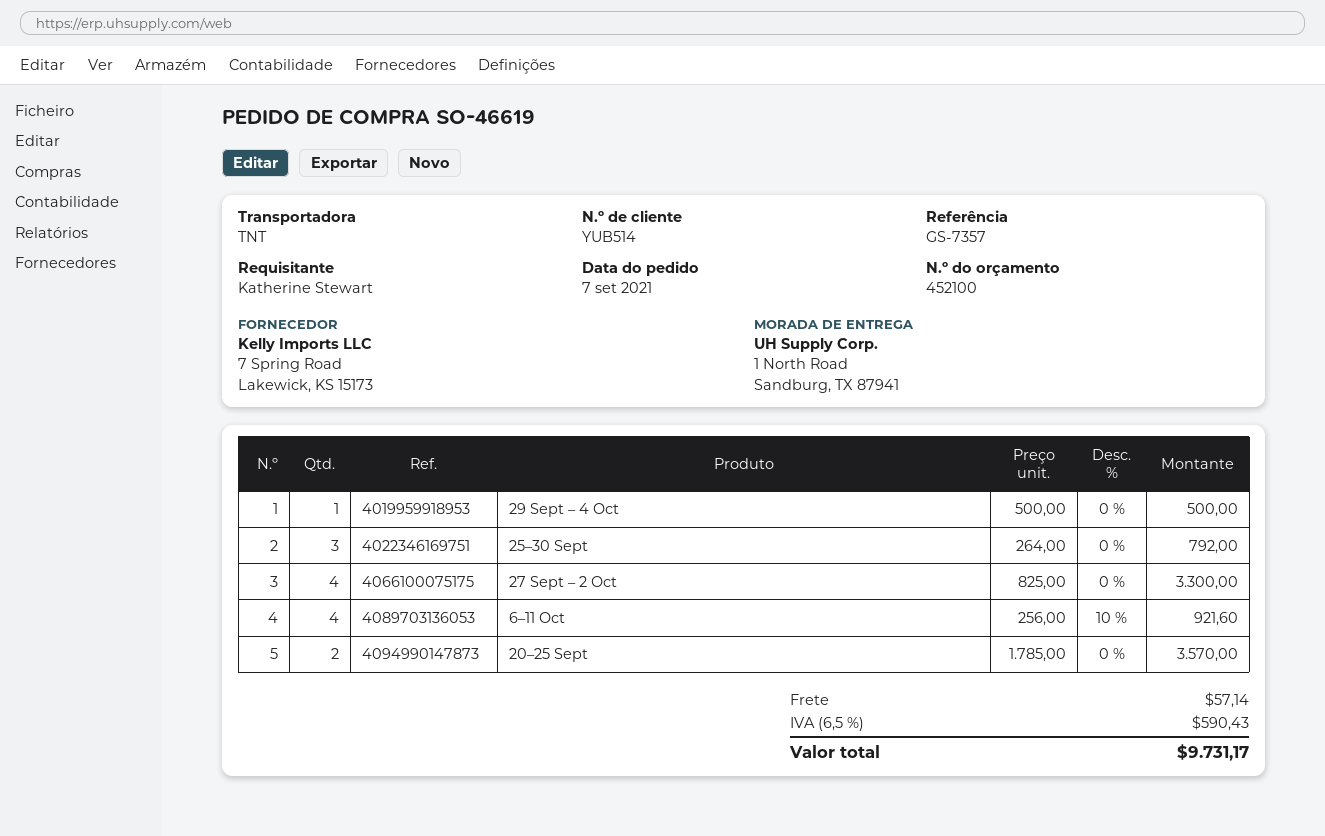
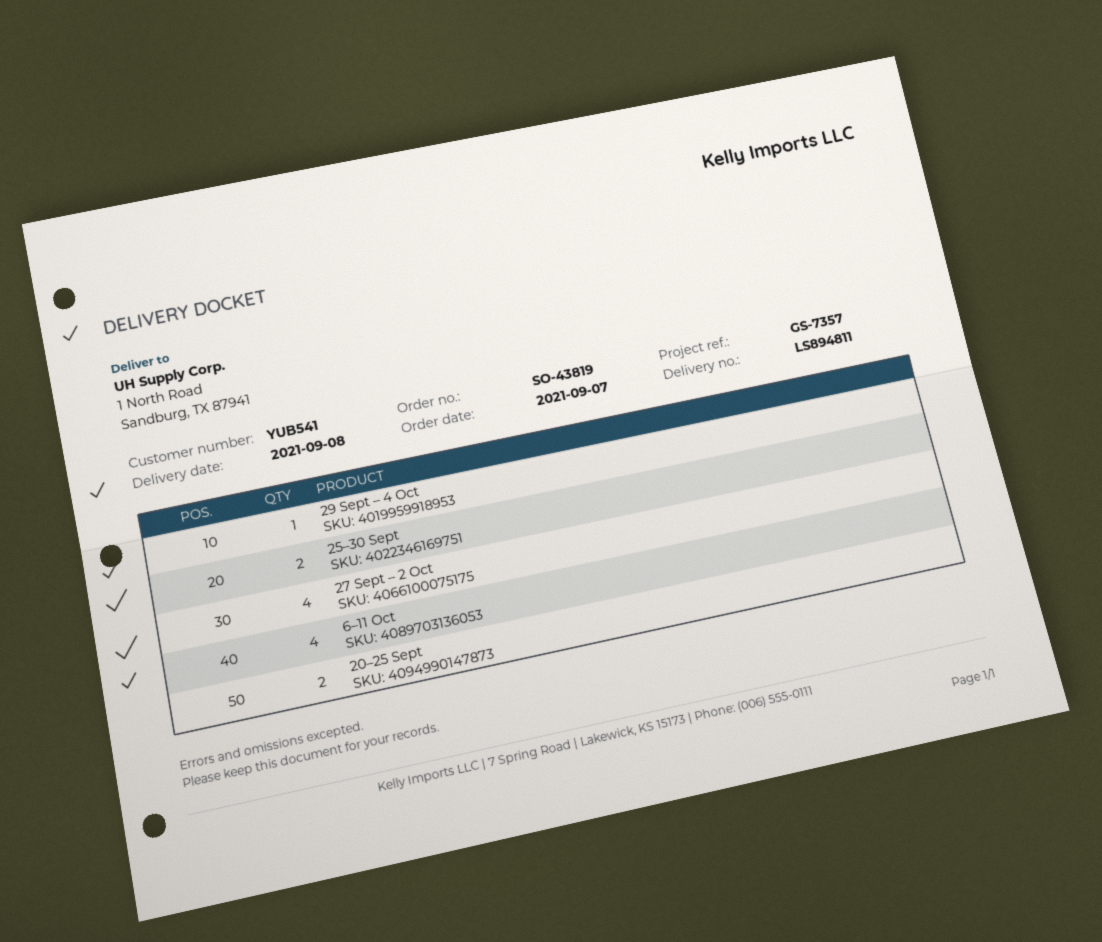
order number: SO-46619 -> SO-43819
customer number: YUB514 -> YUB541
25–30 Sept: 3 -> 2

